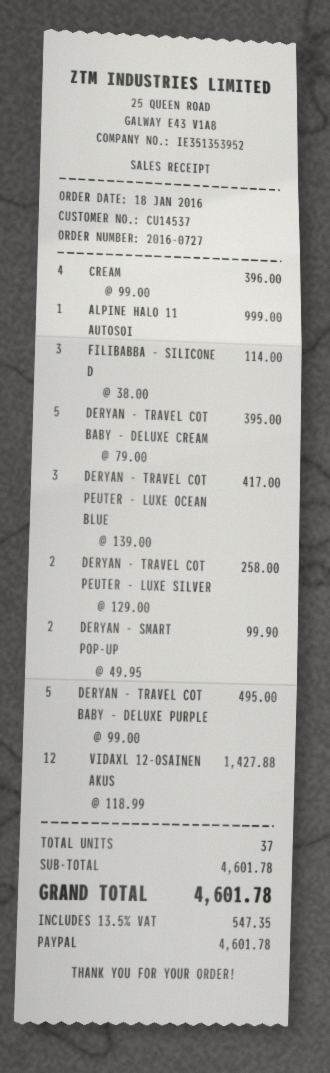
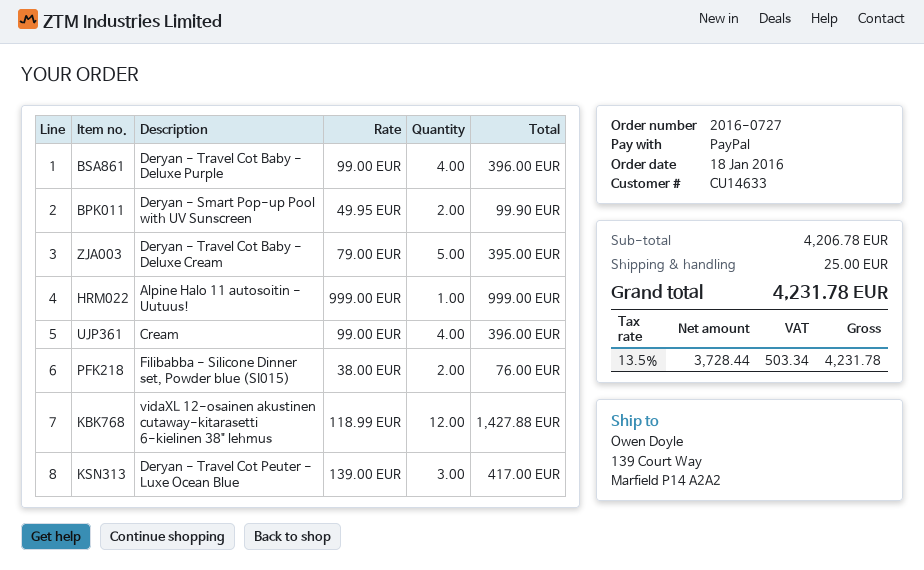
customer number: CU14537 -> CU14633
FILIBABBA - SILICONE D: 3 x 38.00 = 114.00 -> 2 x 38.00 = 76.00
DERYAN - TRAVEL COT PEUTER - LUXE SILVER: 2 x 129.00 = 258.00 -> none
DERYAN - TRAVEL COT BABY - DELUXE PURPLE: 5 x 99.00 = 495.00 -> 4 x 99.00 = 396.00
subtotal: 4601.78 -> 4206.78
shipping: none -> 25.00
tax: 13.5% = 547.35 -> 13.5% = 503.34
total: 4601.78 -> 4231.78

